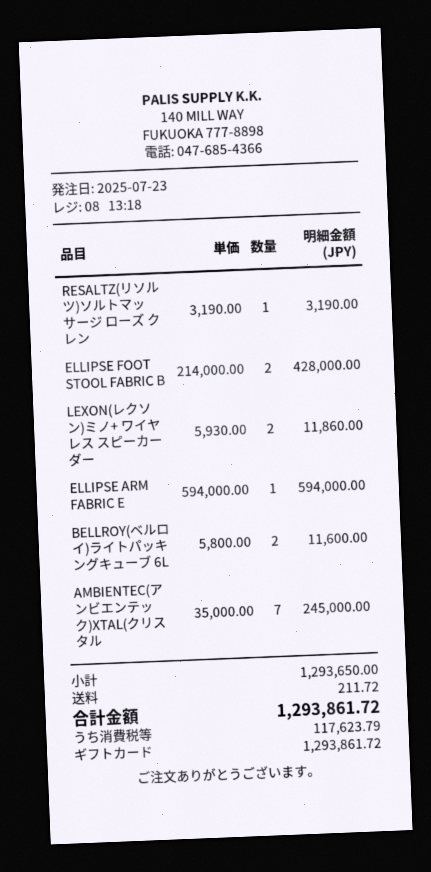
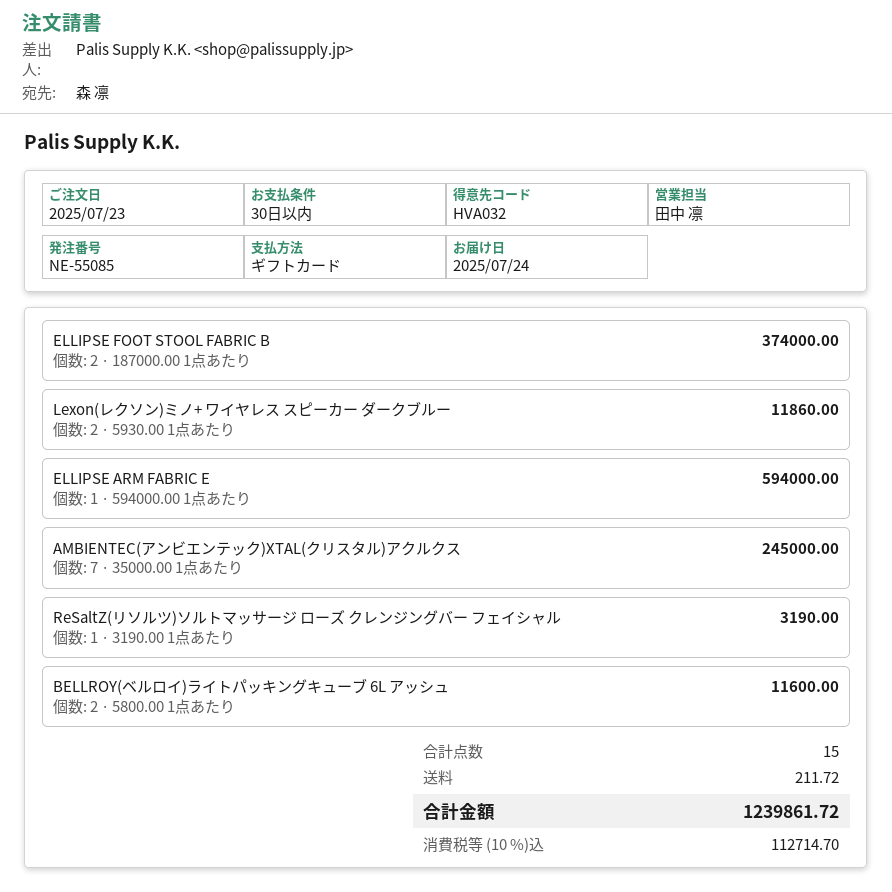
ELLIPSE FOOT STOOL FABRIC B: 2 x 214000.00 = 428000.00 -> 2 x 187000.00 = 374000.00
tax: 117623.79 -> 112714.70
total: 1293861.72 -> 1239861.72

